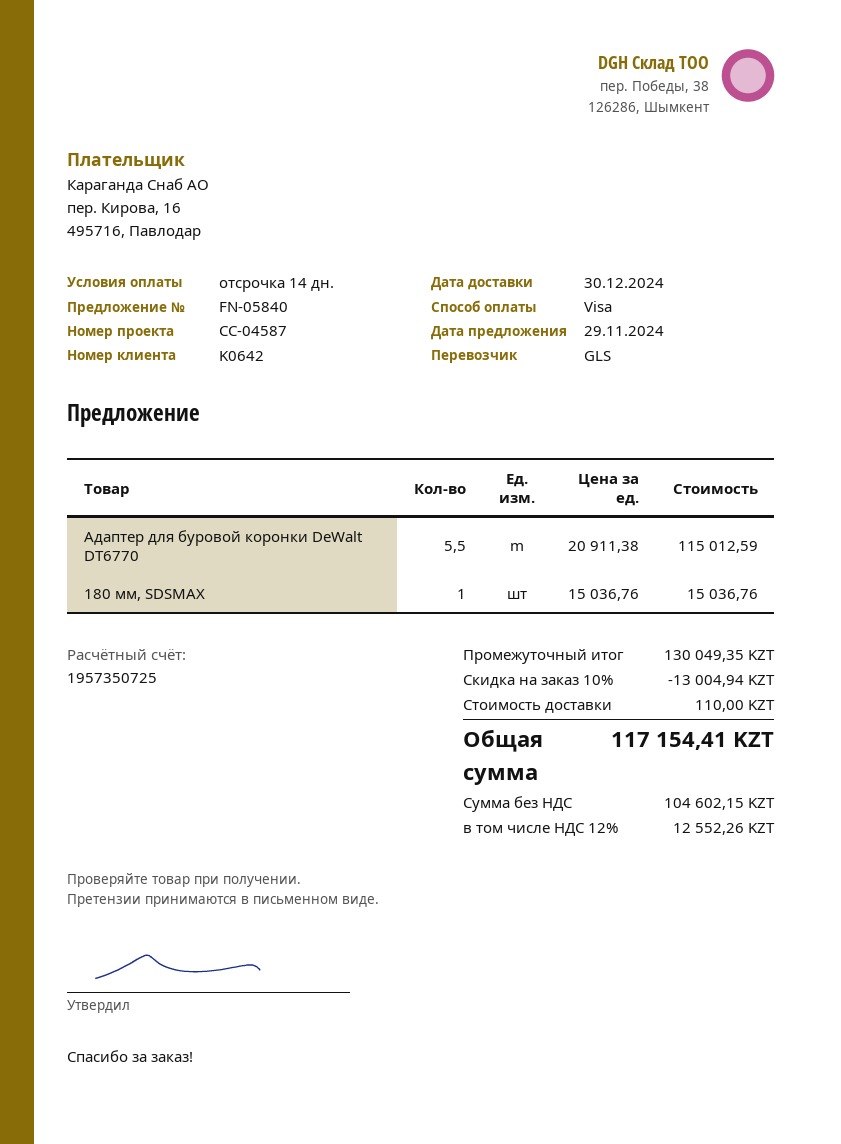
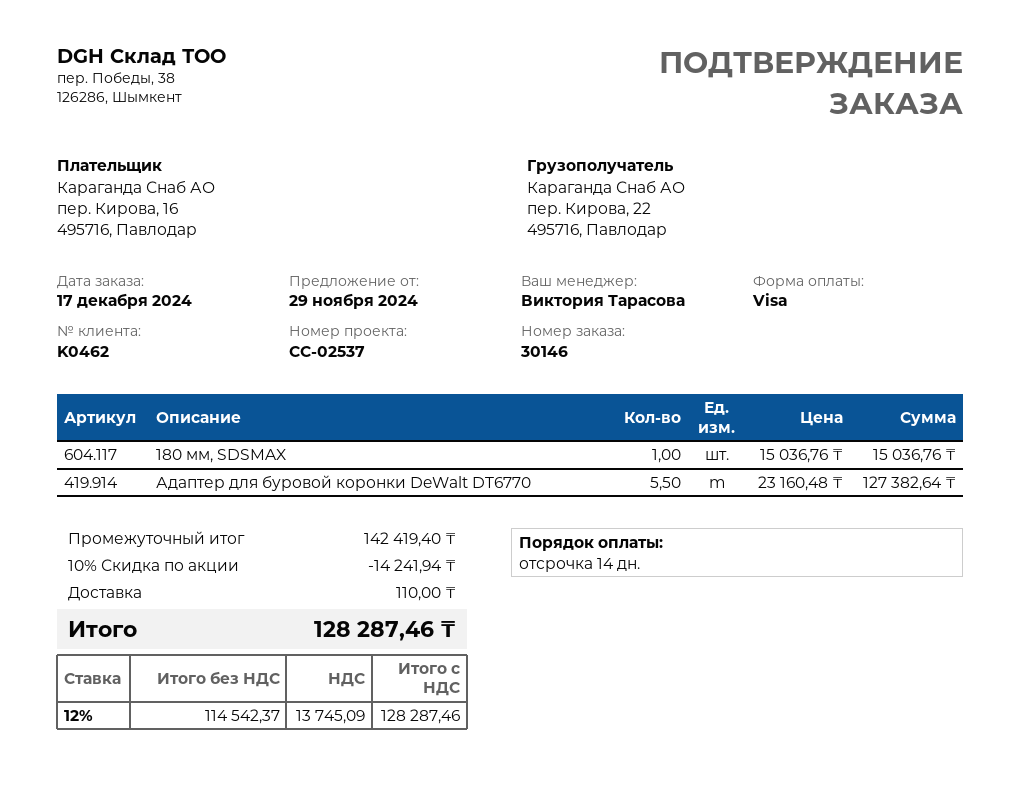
customer number: K0642 -> K0462
reference: CC-04587 -> CC-02537
Адаптер для буровой коронки DeWalt DT6770: 5.5 x 20911.38 = 115012.59 -> 5.5 x 23160.48 = 127382.64
subtotal: 130049.35 -> 142419.40
discount: 10% = 13004.94 -> 10% = 14241.94
net: 104602.15 -> 114542.37
tax: 12% = 12552.26 -> 12% = 13745.09
total: 117154.41 -> 128287.46

